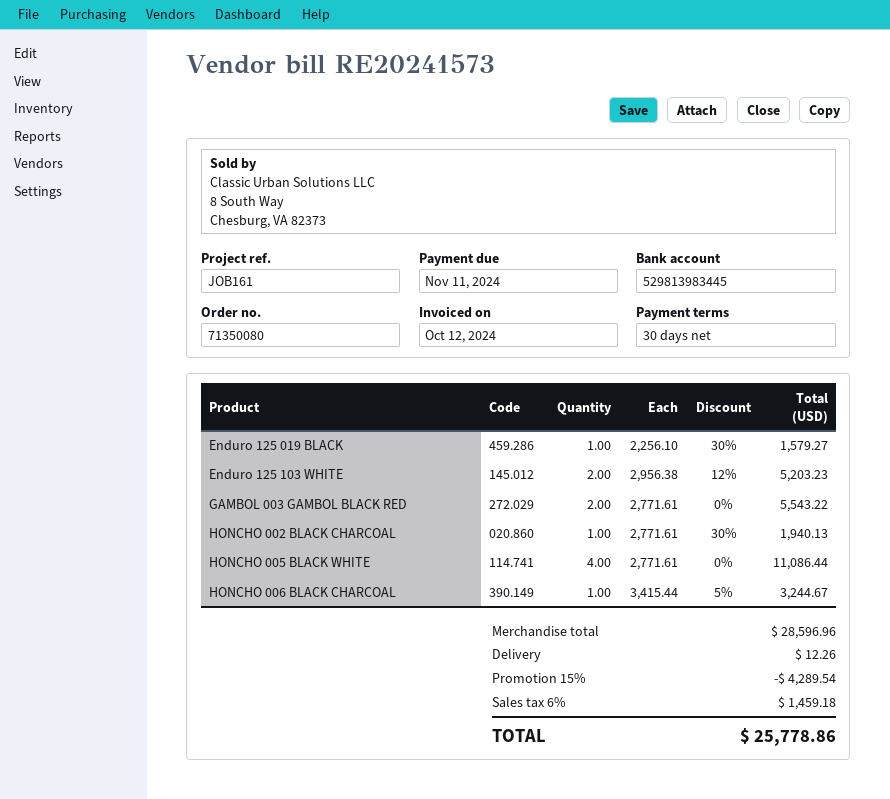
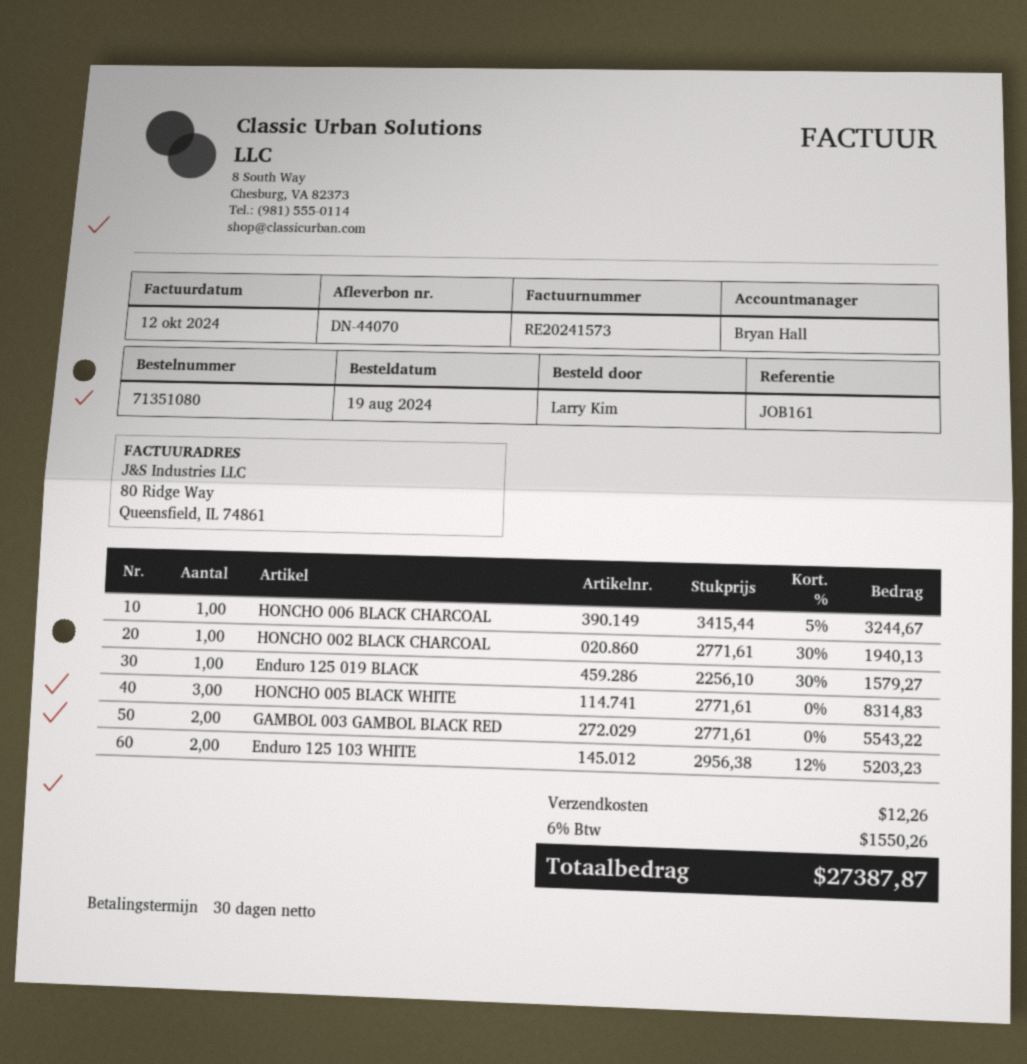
order number: 71350080 -> 71351080
HONCHO 005 BLACK WHITE: 4 x 2771.61 = 11086.44 -> 3 x 2771.61 = 8314.83
discount: 15% = 4289.54 -> none
tax: 6% = 1459.18 -> 6% = 1550.26
total: 25778.86 -> 27387.87

